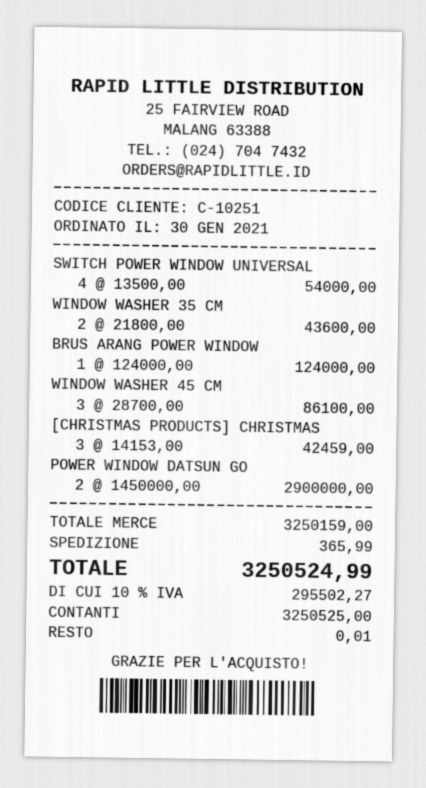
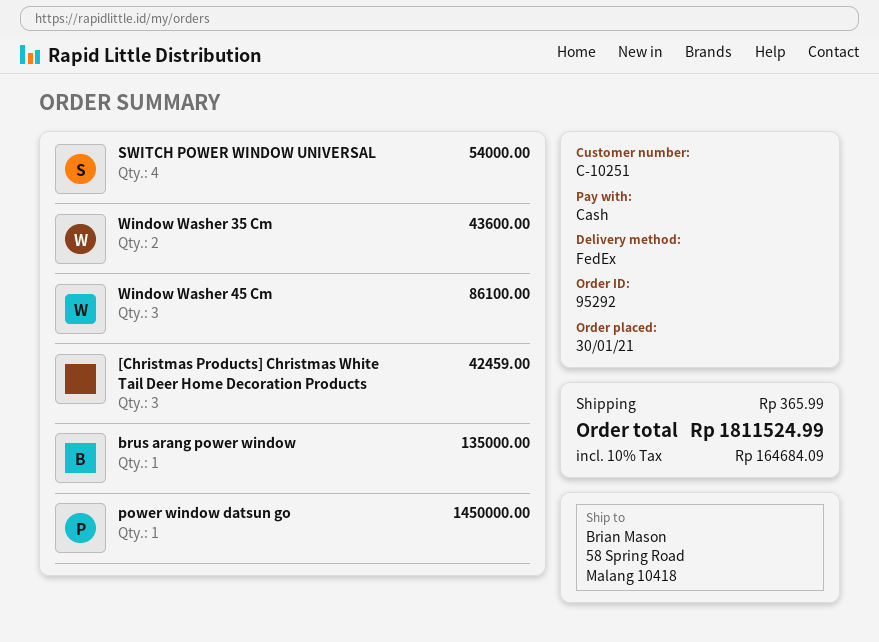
BRUS ARANG POWER WINDOW: 1 for 124000.00 -> 1 for 135000.00
POWER WINDOW DATSUN GO: 2 for 2900000.00 -> 1 for 1450000.00
tax: 10% = 295502.27 -> 10% = 164684.09
total: 3250524.99 -> 1811524.99

